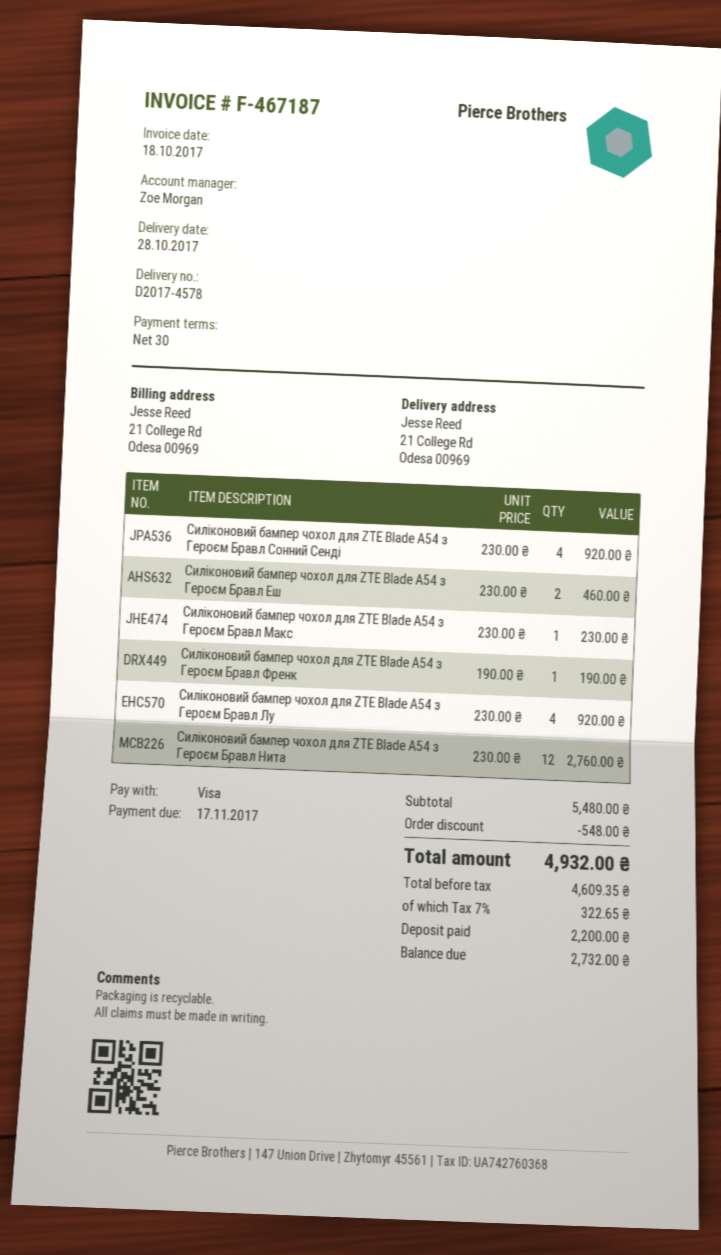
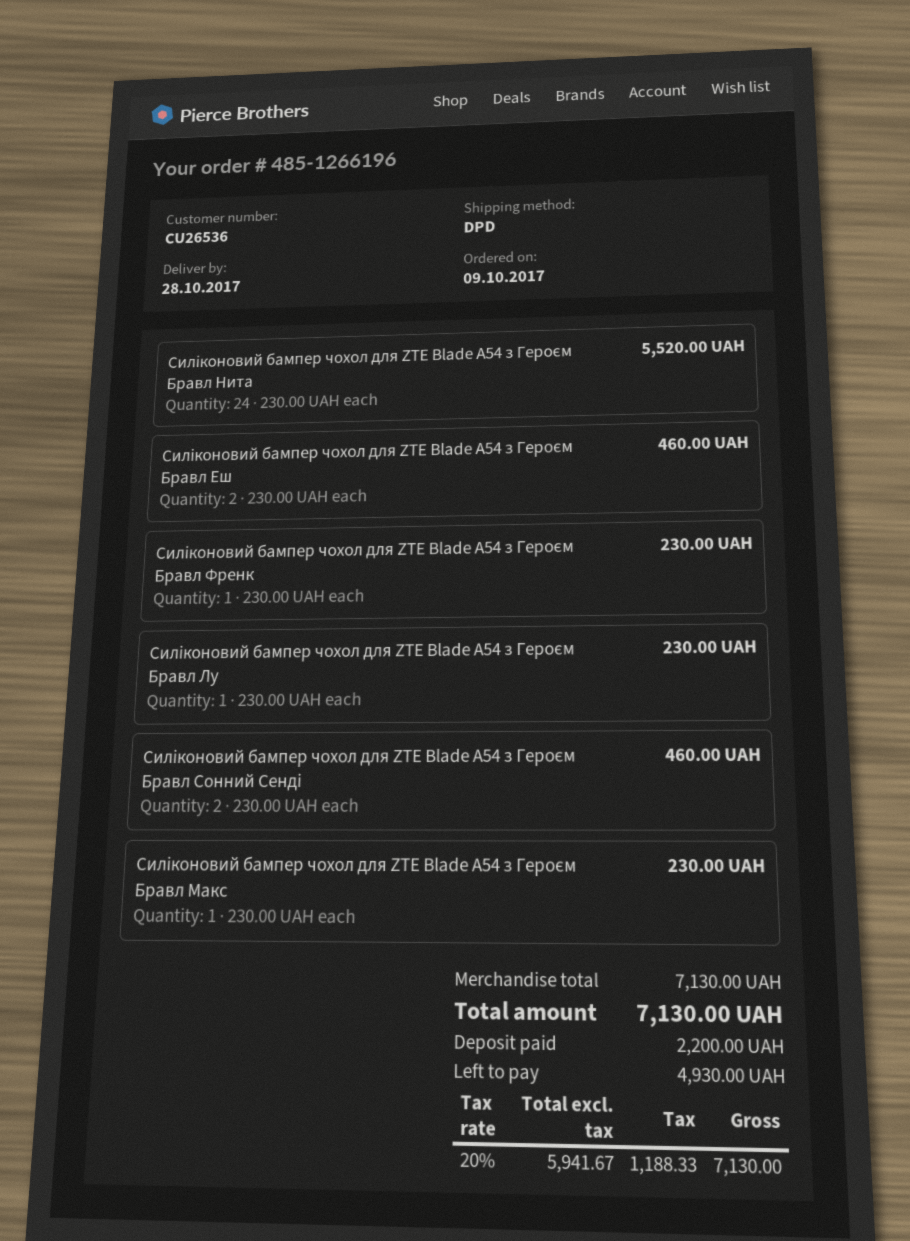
Силіконовий бампер чохол для ZTE Blade A54 з Героєм Бравл Сонний Сенді: 4 x 230.00 = 920.00 -> 2 x 230.00 = 460.00
Силіконовий бампер чохол для ZTE Blade A54 з Героєм Бравл Френк: 1 x 190.00 = 190.00 -> 1 x 230.00 = 230.00
Силіконовий бампер чохол для ZTE Blade A54 з Героєм Бравл Лу: 4 x 230.00 = 920.00 -> 1 x 230.00 = 230.00
Силіконовий бампер чохол для ZTE Blade A54 з Героєм Бравл Нита: 12 x 230.00 = 2760.00 -> 24 x 230.00 = 5520.00
subtotal: 5480.00 -> 7130.00
discount: 548.00 -> none
net: 4609.35 -> 5941.67
tax: 7% = 322.65 -> 20% = 1188.33
total: 4932.00 -> 7130.00
balance: 2732.00 -> 4930.00

